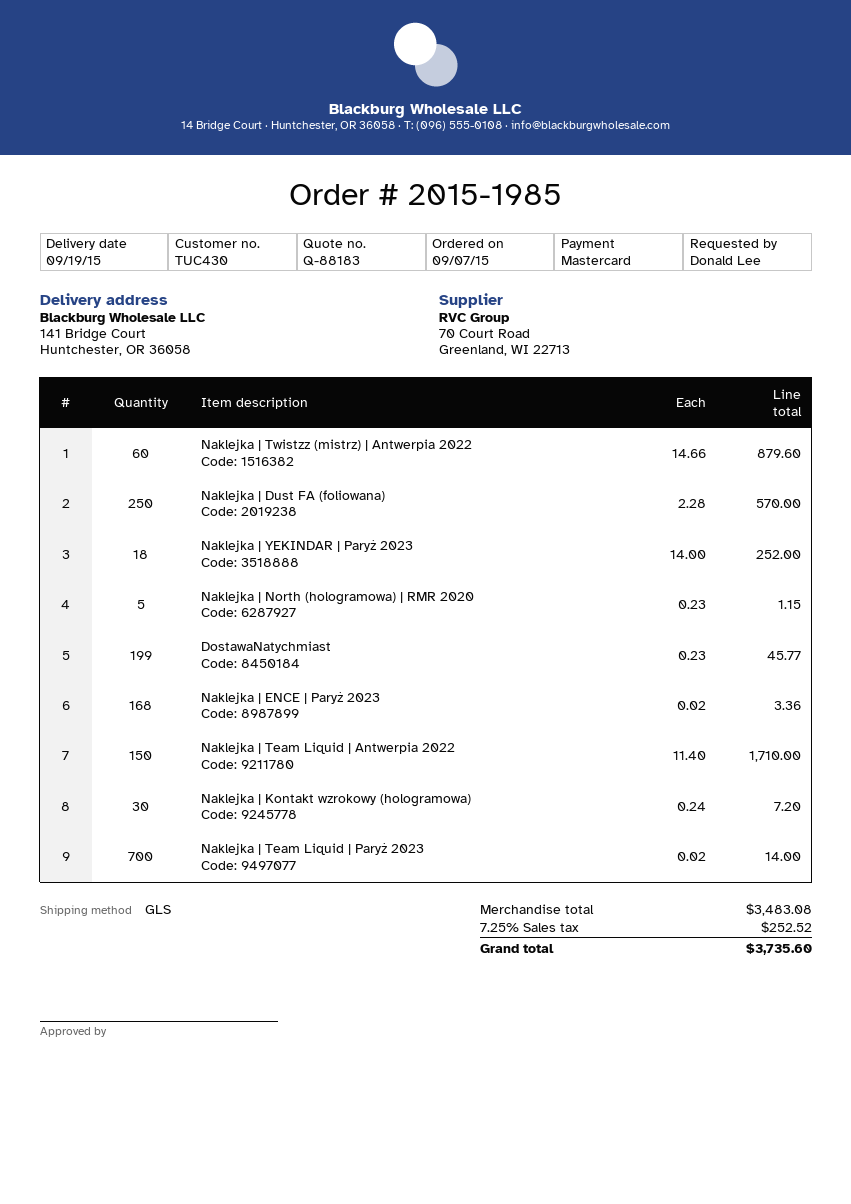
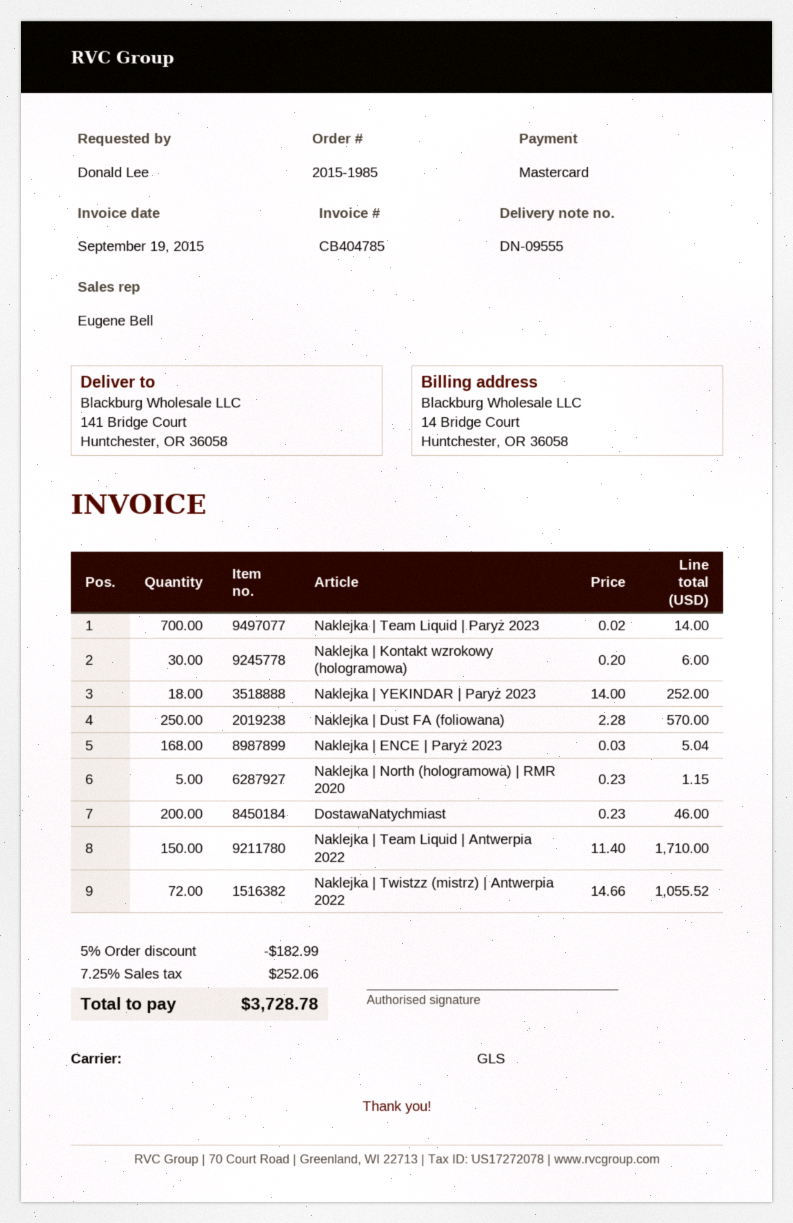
Naklejka | Twistzz (mistrz) | Antwerpia 2022: 60 x 14.66 = 879.60 -> 72 x 14.66 = 1055.52
DostawaNatychmiast: 199 x 0.23 = 45.77 -> 200 x 0.23 = 46.00
Naklejka | ENCE | Paryż 2023: 168 x 0.02 = 3.36 -> 168 x 0.03 = 5.04
Naklejka | Kontakt wzrokowy (hologramowa): 30 x 0.24 = 7.20 -> 30 x 0.20 = 6.00
discount: none -> 5% = 182.99
tax: 7.25% = 252.52 -> 7.25% = 252.06
total: 3735.60 -> 3728.78

